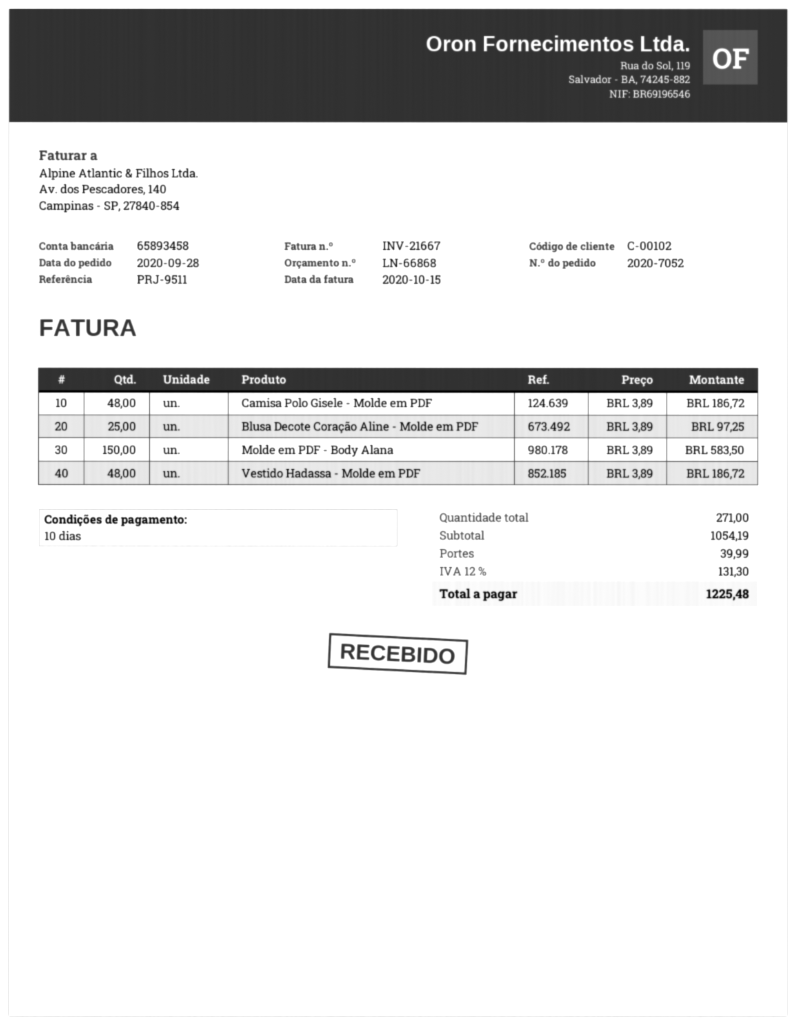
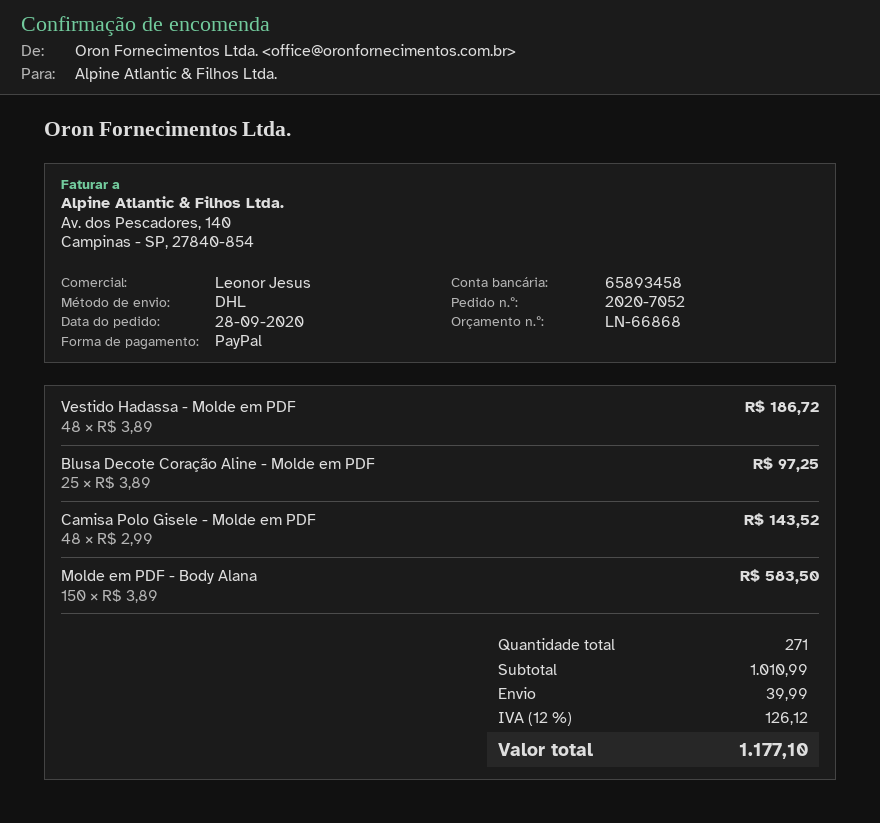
Camisa Polo Gisele - Molde em PDF: 48 x 3.89 = 186.72 -> 48 x 2.99 = 143.52
subtotal: 1054.19 -> 1010.99
tax: 12% = 131.30 -> 12% = 126.12
total: 1225.48 -> 1177.10

